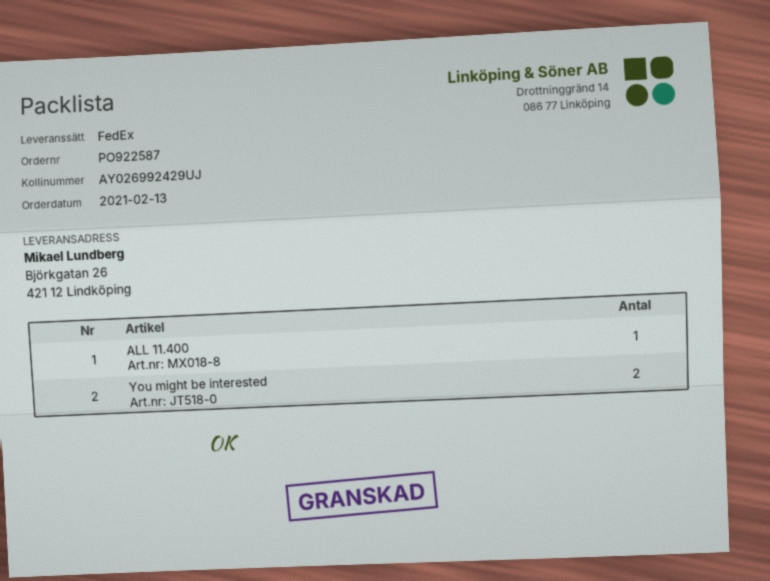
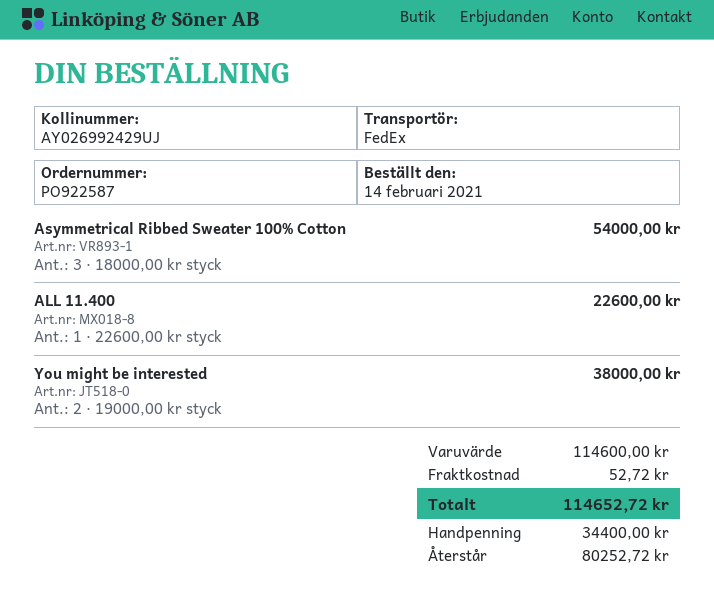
order date: 2021-02-13 -> 2021-02-14
Asymmetrical Ribbed Sweater 100% Cotton: none -> 3

